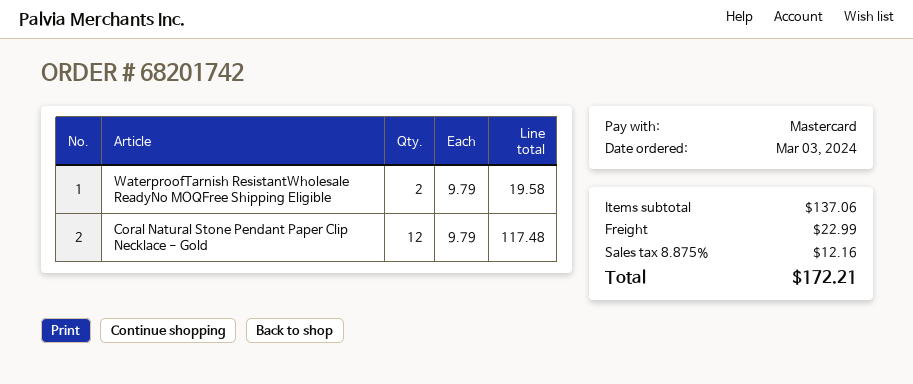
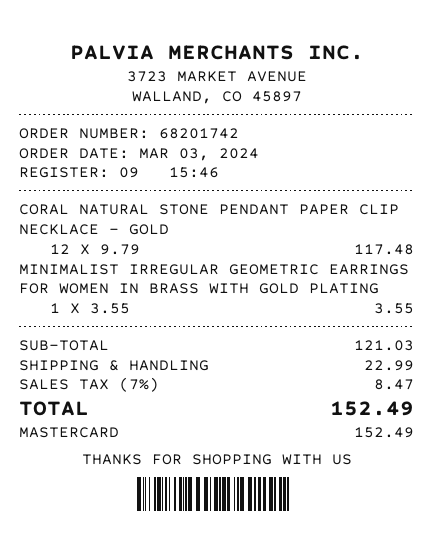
WaterproofTarnish ResistantWholesale ReadyNo MOQFree Shipping Eligible: 2 x 9.79 = 19.58 -> none
MINIMALIST IRREGULAR GEOMETRIC EARRINGS FOR WOMEN IN BRASS WITH GOLD PLATING: none -> 1 x 3.55 = 3.55
subtotal: 137.06 -> 121.03
tax: 8.875% = 12.16 -> 7% = 8.47
total: 172.21 -> 152.49

